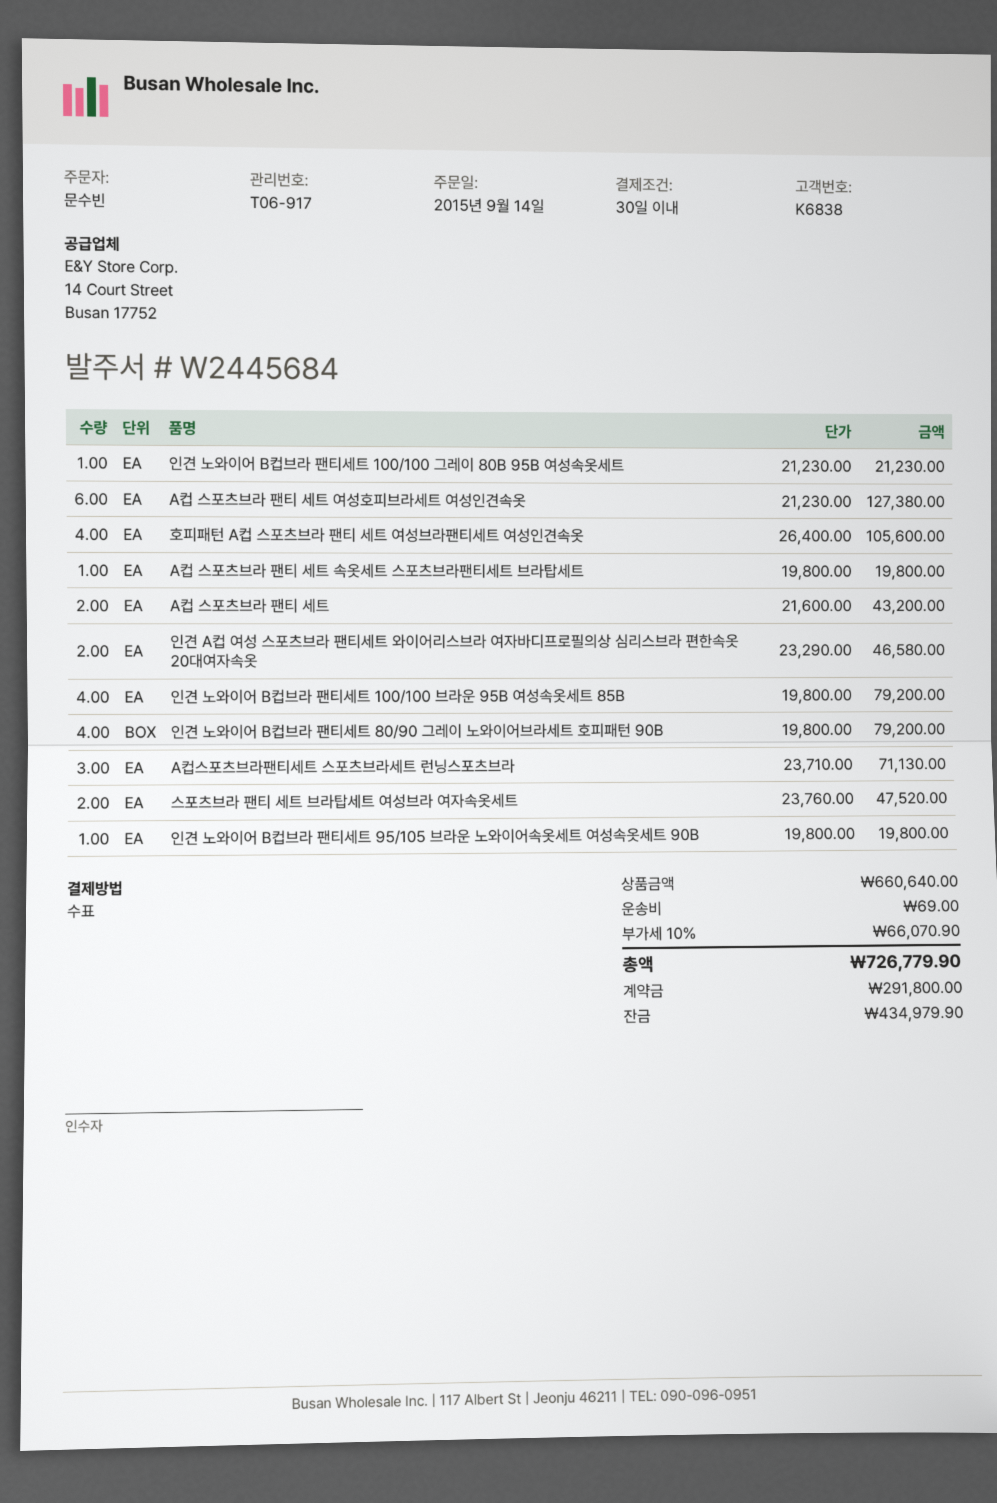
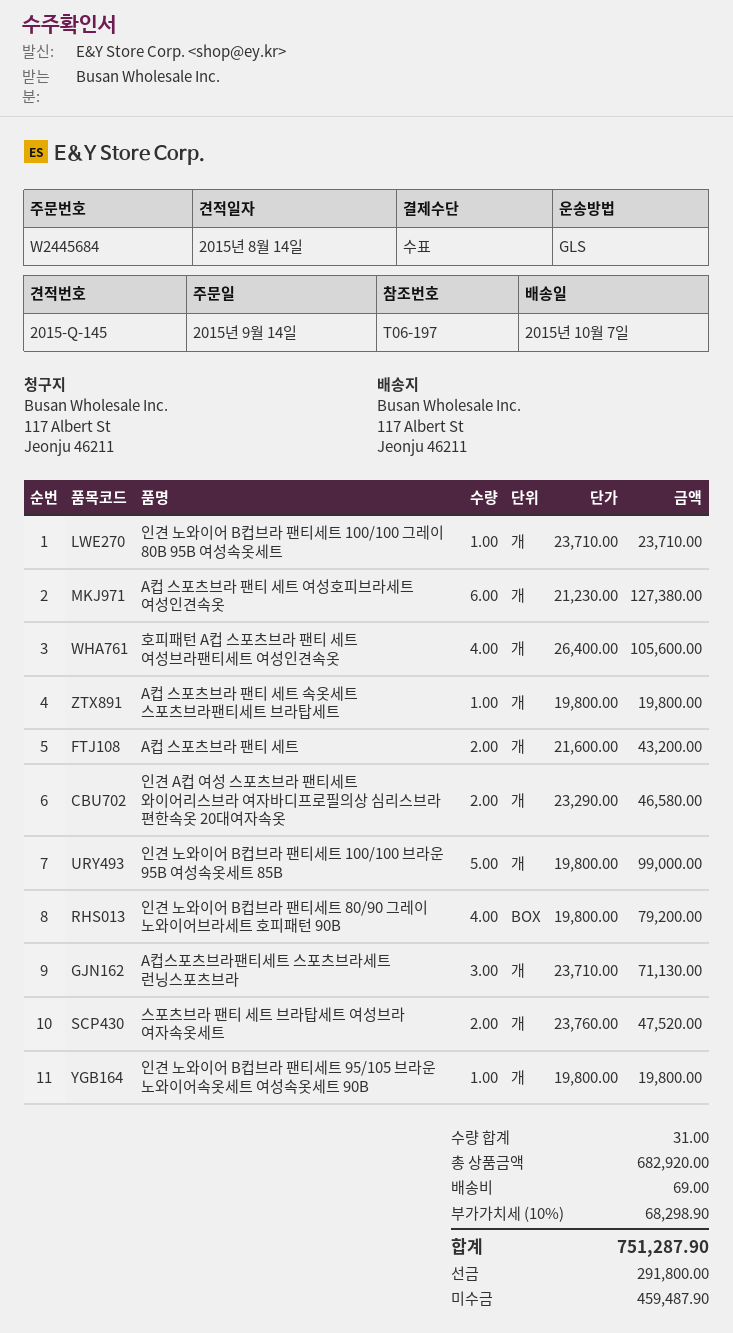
reference: T06-917 -> T06-197
인견 노와이어 B컵브라 팬티세트 100/100 그레이 80B 95B 여성속옷세트: 1 x 21230.00 = 21230.00 -> 1 x 23710.00 = 23710.00
인견 노와이어 B컵브라 팬티세트 100/100 브라운 95B 여성속옷세트 85B: 4 x 19800.00 = 79200.00 -> 5 x 19800.00 = 99000.00
subtotal: 660640.00 -> 682920.00
tax: 10% = 66070.90 -> 10% = 68298.90
total: 726779.90 -> 751287.90
balance: 434979.90 -> 459487.90

